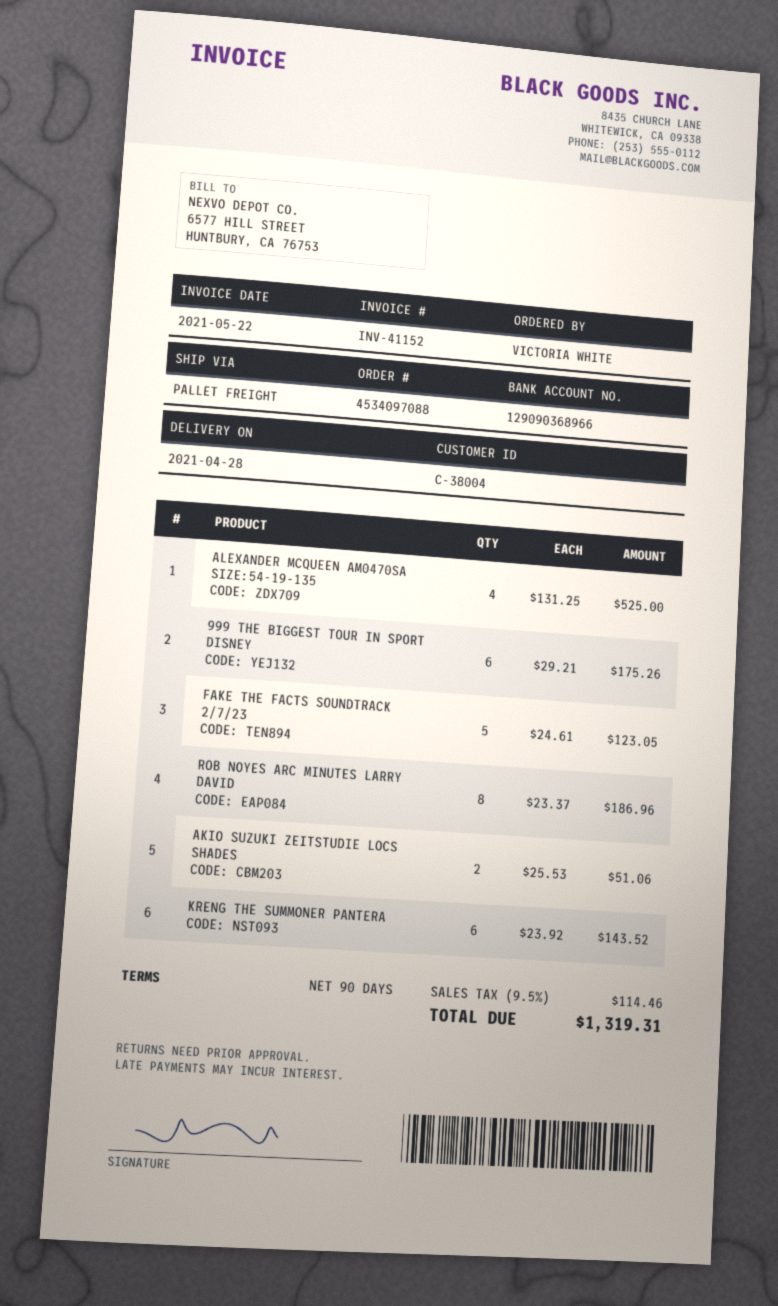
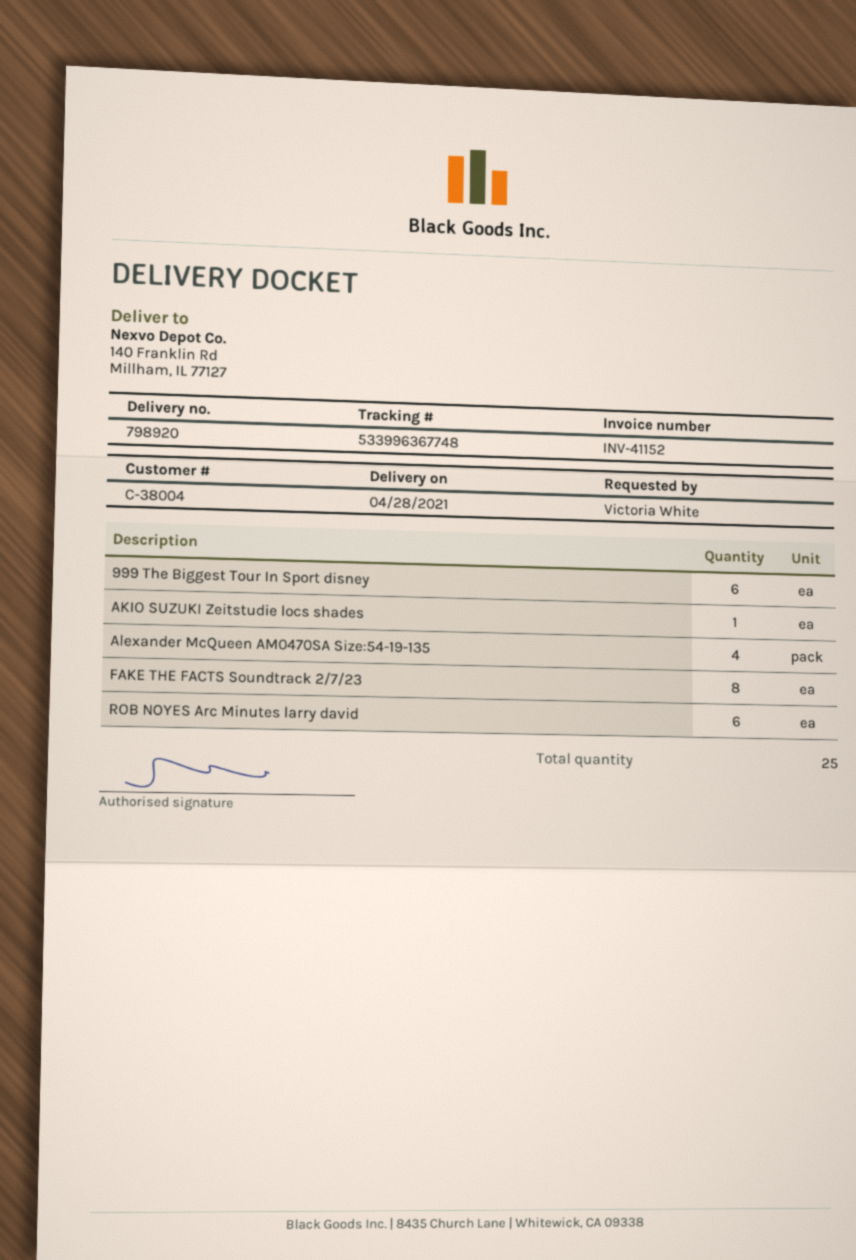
FAKE THE FACTS SOUNDTRACK 2/7/23: 5 -> 8
ROB NOYES ARC MINUTES LARRY DAVID: 8 -> 6
AKIO SUZUKI ZEITSTUDIE LOCS SHADES: 2 -> 1
KRENG THE SUMMONER PANTERA: 6 -> none

